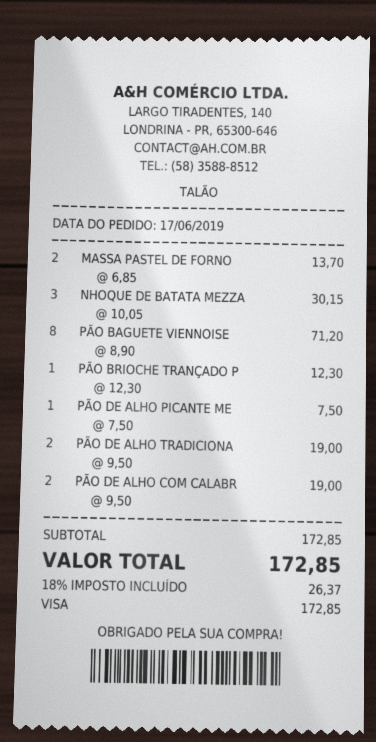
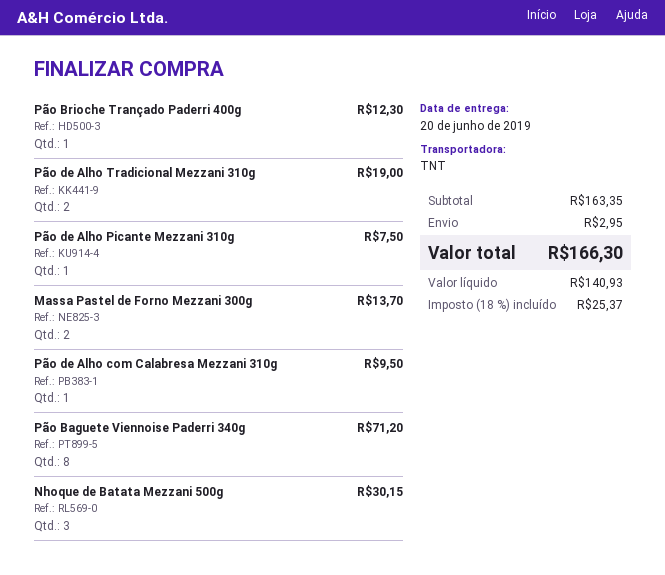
PÃO DE ALHO COM CALABR: 2 for 19.00 -> 1 for 9.50
subtotal: 172.85 -> 163.35
shipping: none -> 2.95
tax: 18% = 26.37 -> 18% = 25.37
total: 172.85 -> 166.30

